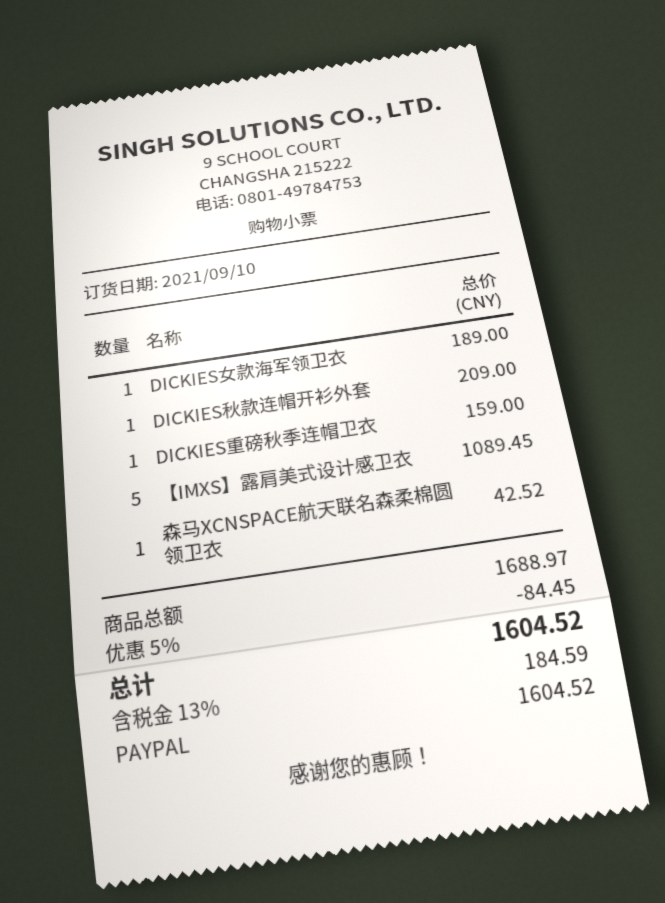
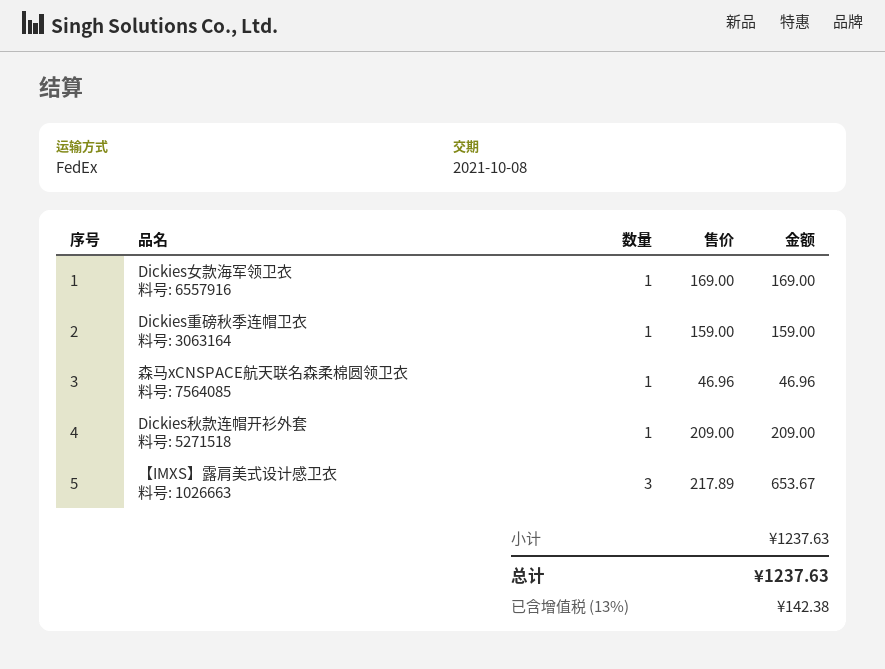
DICKIES女款海军领卫衣: 1 for 189.00 -> 1 for 169.00
【IMXS】露肩美式设计感卫衣: 5 for 1089.45 -> 3 for 653.67
森马XCNSPACE航天联名森柔棉圆领卫衣: 1 for 42.52 -> 1 for 46.96
subtotal: 1688.97 -> 1237.63
discount: 5% = 84.45 -> none
tax: 13% = 184.59 -> 13% = 142.38
total: 1604.52 -> 1237.63

